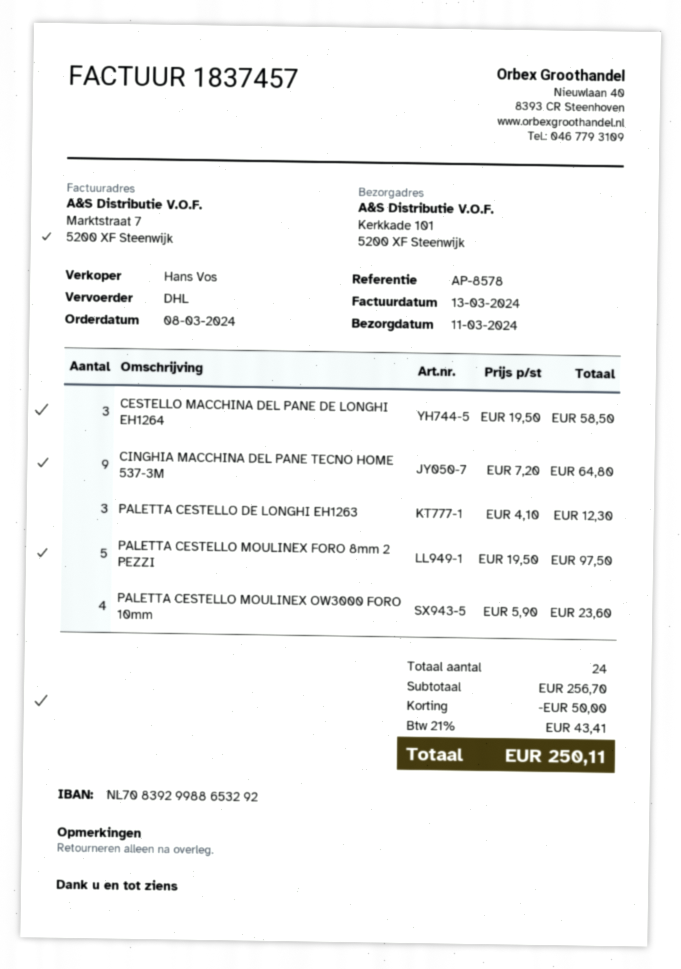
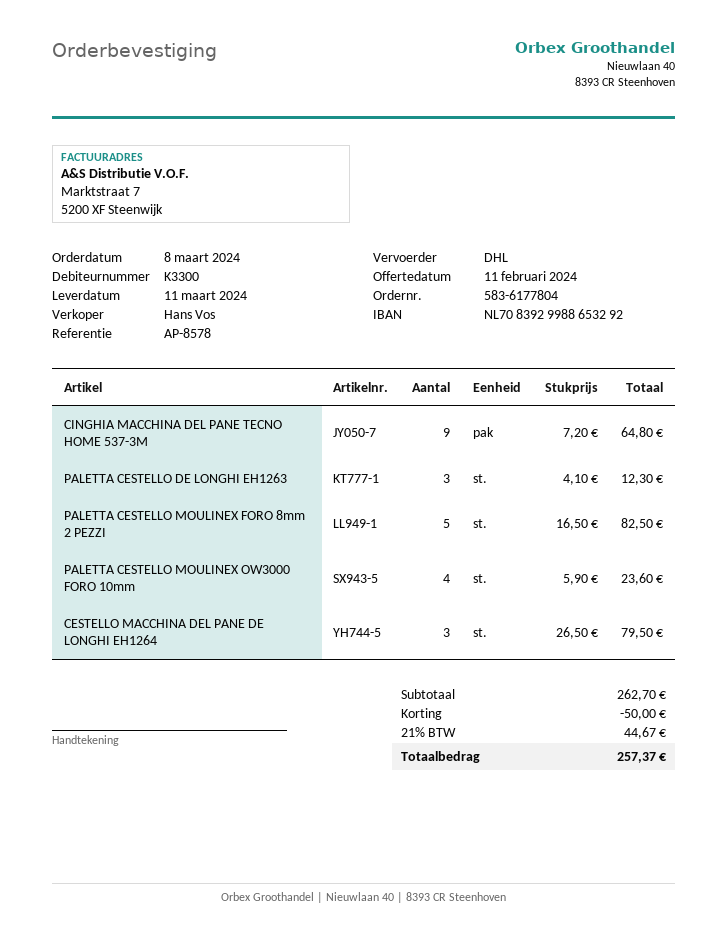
CESTELLO MACCHINA DEL PANE DE LONGHI EH1264: 3 x 19.50 = 58.50 -> 3 x 26.50 = 79.50
PALETTA CESTELLO MOULINEX FORO 8mm 2 PEZZI: 5 x 19.50 = 97.50 -> 5 x 16.50 = 82.50
subtotal: 256.70 -> 262.70
tax: 21% = 43.41 -> 21% = 44.67
total: 250.11 -> 257.37

